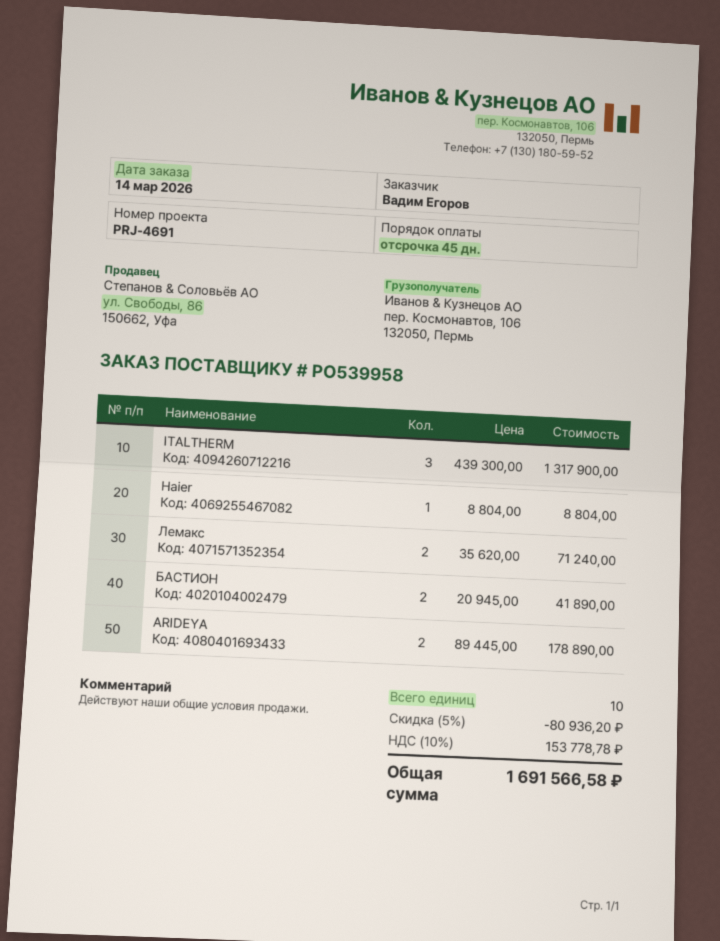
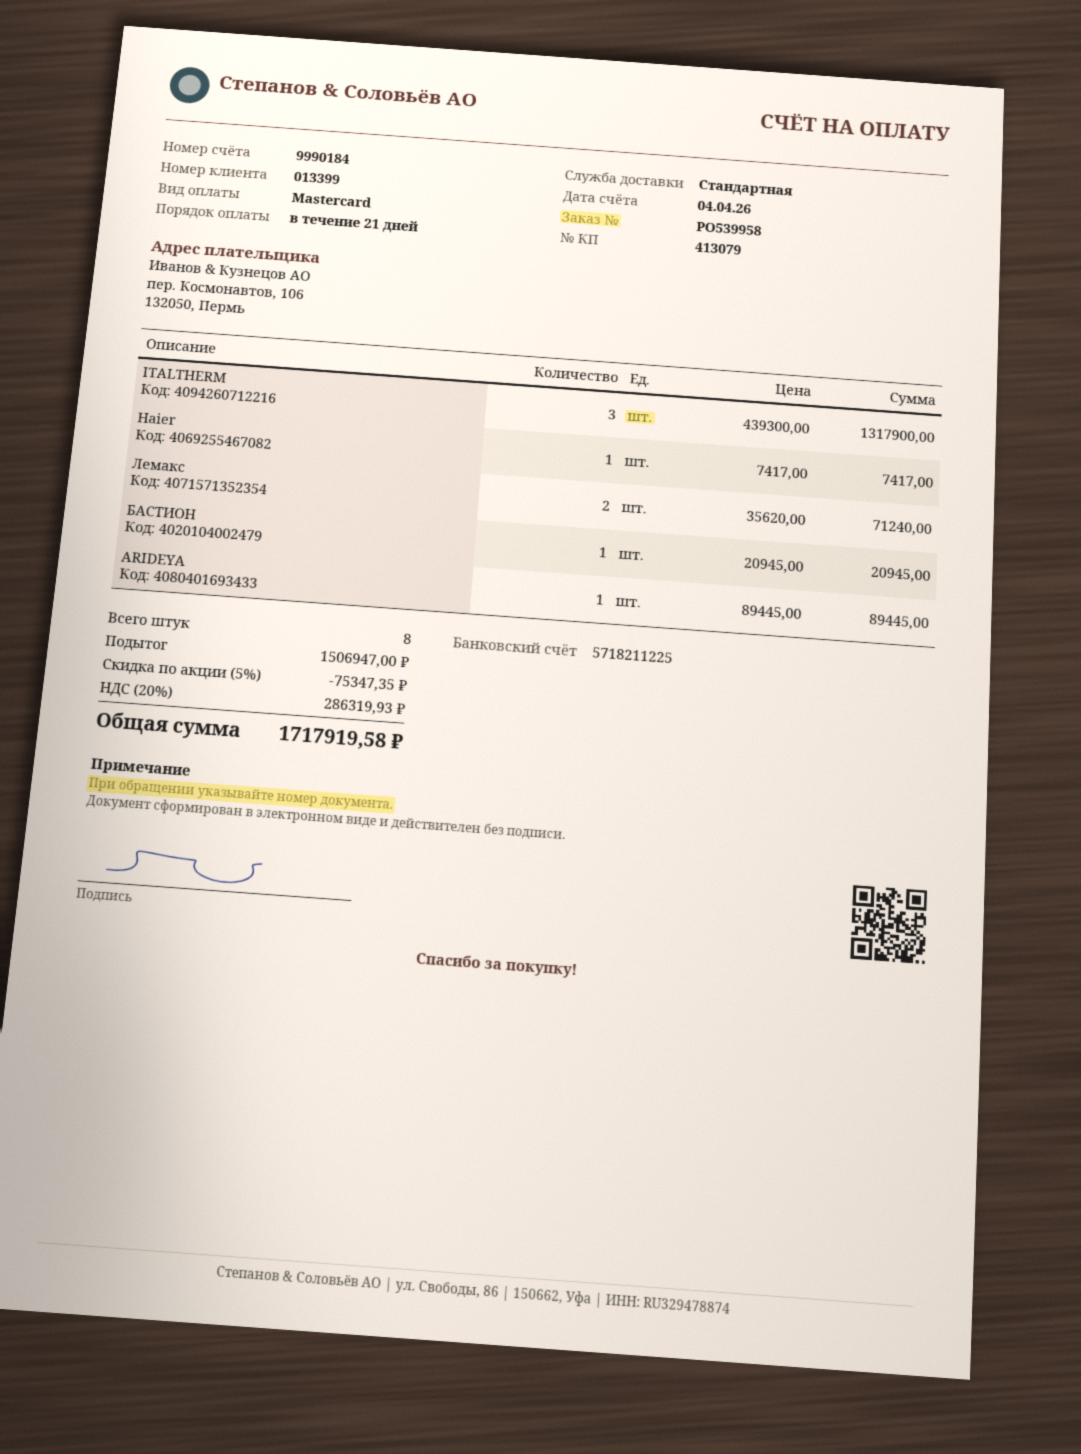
payment terms: 45 days -> 21 days
Haier: 1 x 8804.00 = 8804.00 -> 1 x 7417.00 = 7417.00
БАСТИОН: 2 x 20945.00 = 41890.00 -> 1 x 20945.00 = 20945.00
ARIDEYA: 2 x 89445.00 = 178890.00 -> 1 x 89445.00 = 89445.00
total quantity: 10 -> 8
discount: 5% = 80936.20 -> 5% = 75347.35
tax: 10% = 153778.78 -> 20% = 286319.93
total: 1691566.58 -> 1717919.58

